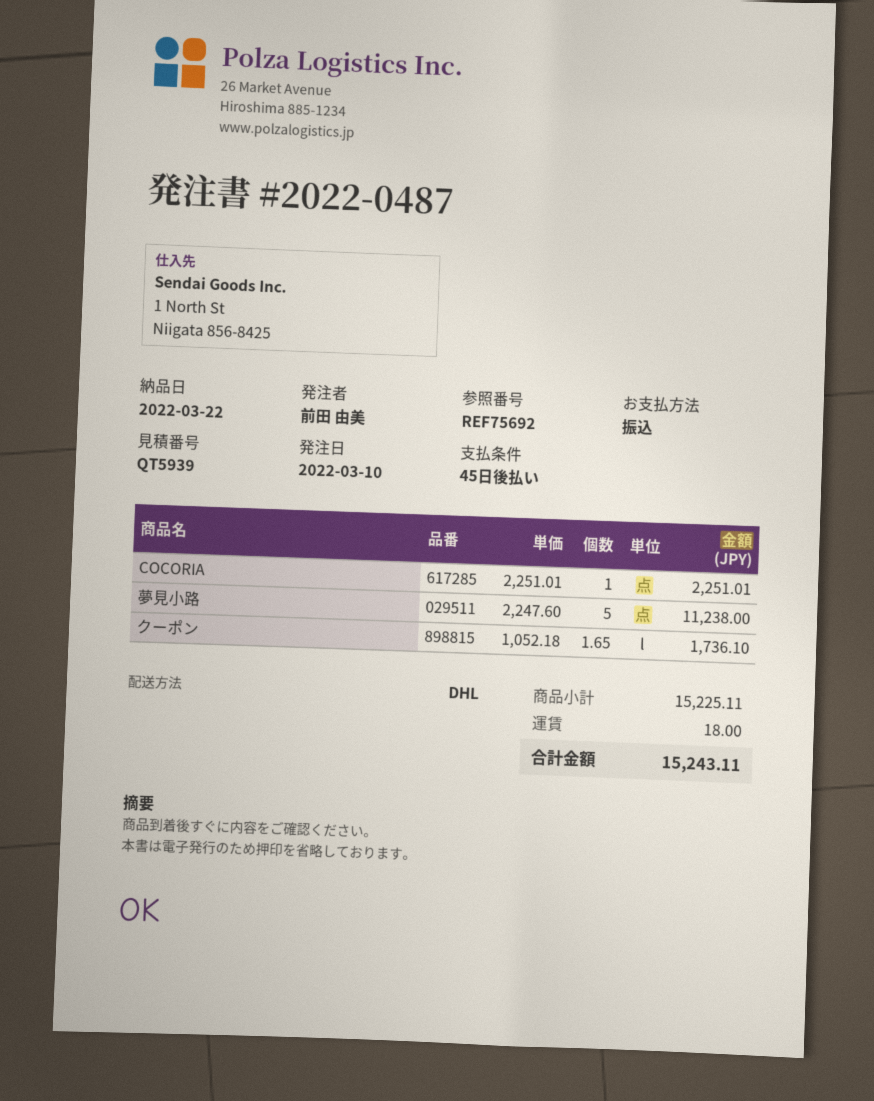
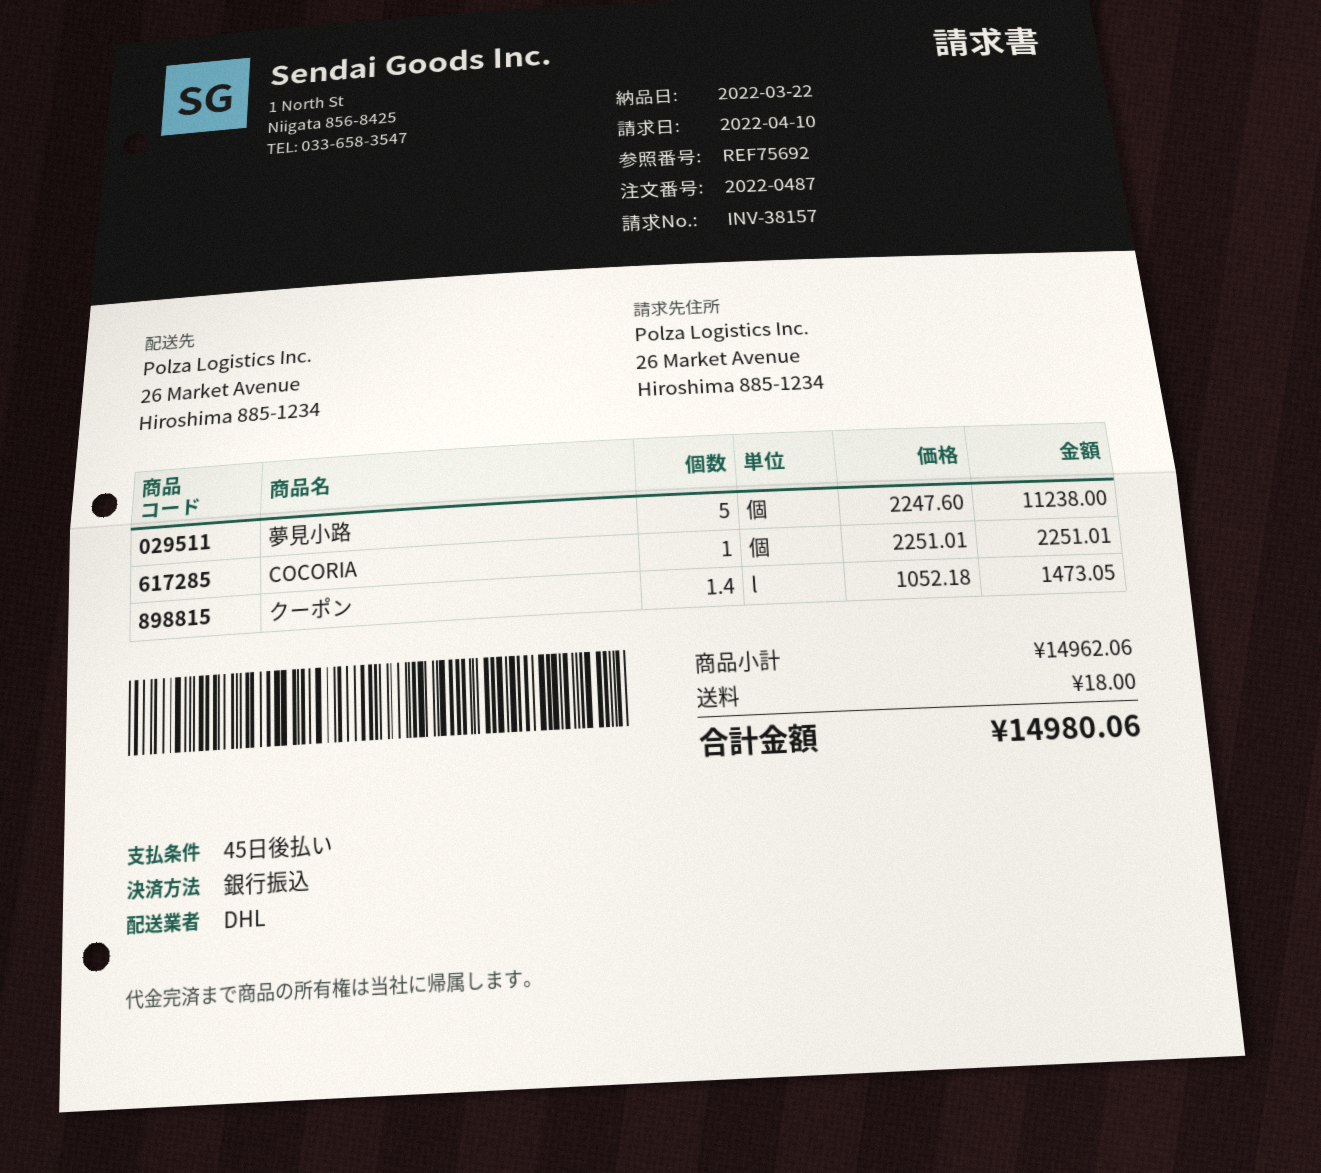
クーポン: 1.65 x 1052.18 = 1736.10 -> 1.4 x 1052.18 = 1473.05
subtotal: 15225.11 -> 14962.06
total: 15243.11 -> 14980.06

